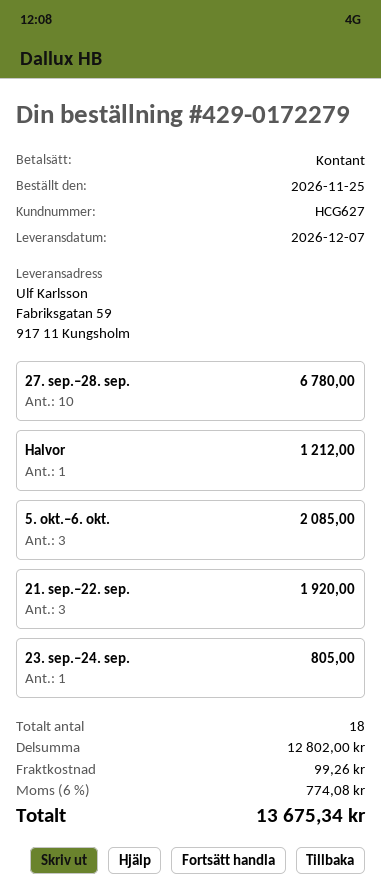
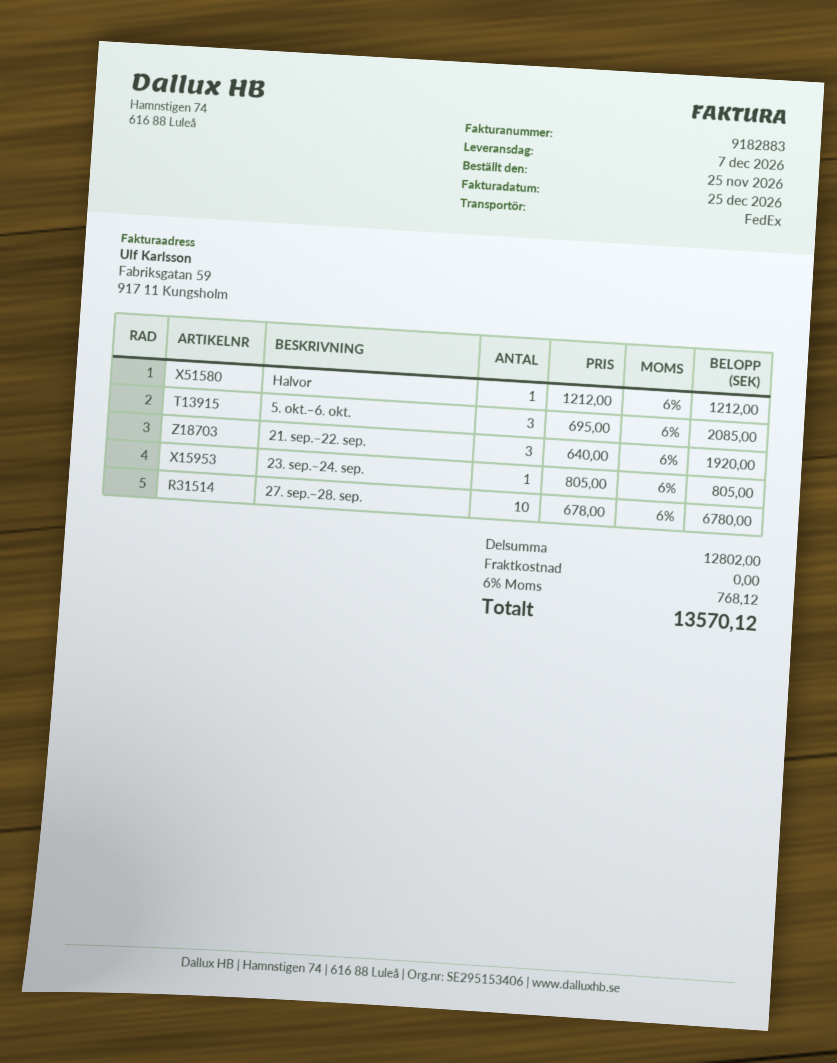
shipping: 99.26 -> 0.00
tax: 6% = 774.08 -> 6% = 768.12
total: 13675.34 -> 13570.12

